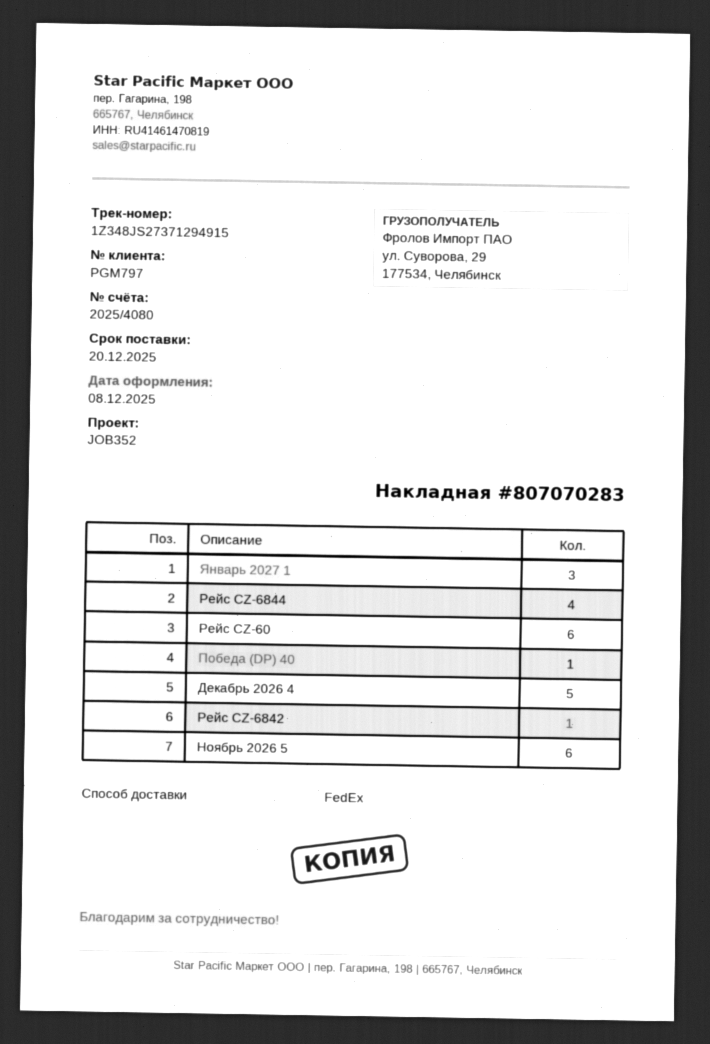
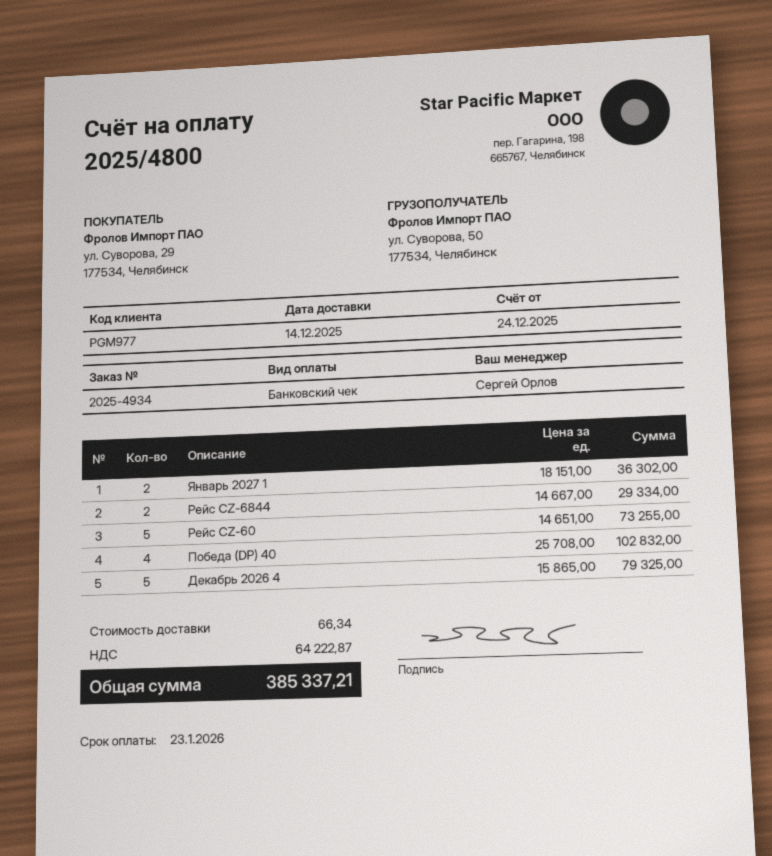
delivery date: 2025-12-20 -> 2025-12-14
invoice number: 2025/4080 -> 2025/4800
customer number: PGM797 -> PGM977
ship to: ул. Суворова, 29, 177534, Челябинск -> ул. Суворова, 50, 177534, Челябинск
Январь 2027 1: 3 -> 2
Рейс CZ-6844: 4 -> 2
Рейс CZ-60: 6 -> 5
Победа (DP) 40: 1 -> 4
Рейс CZ-6842: 1 -> none
Ноябрь 2026 5: 6 -> none

